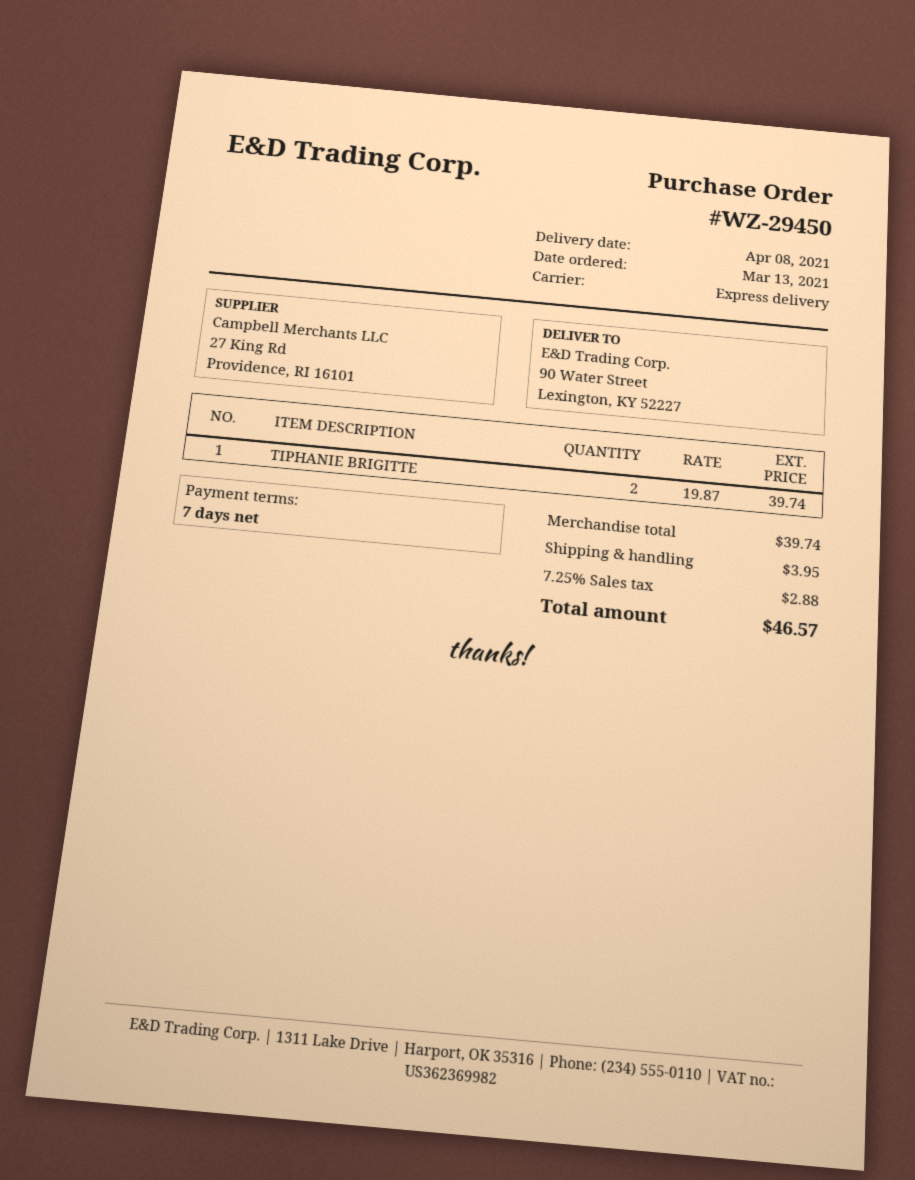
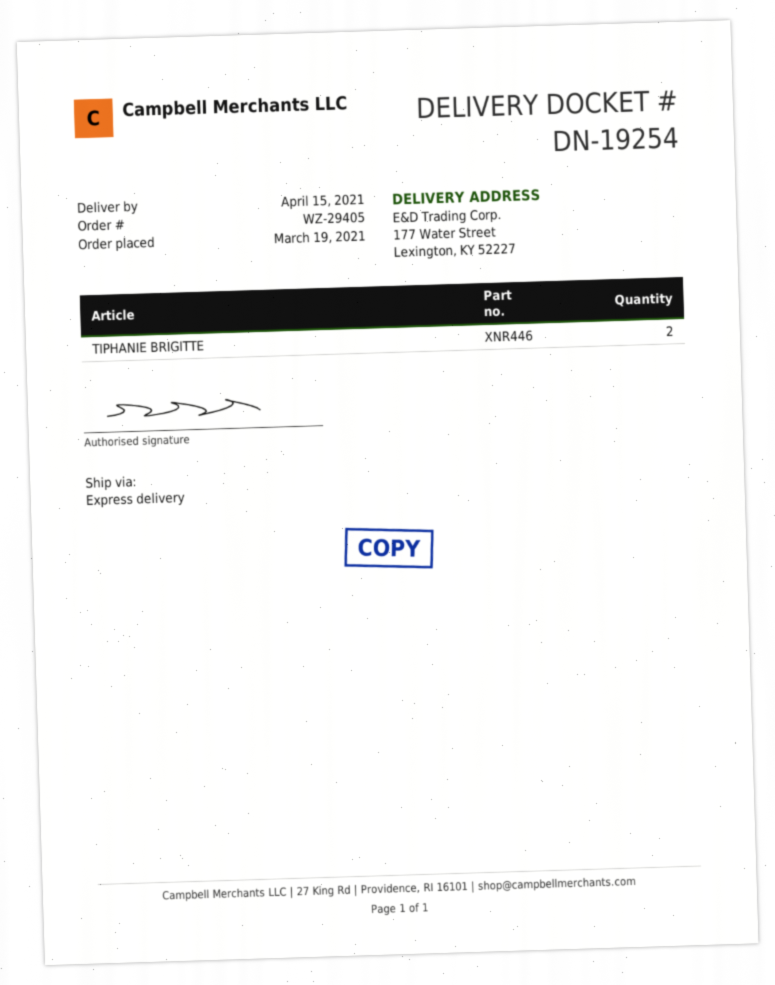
order number: WZ-29450 -> WZ-29405
order date: 2021-03-13 -> 2021-03-19
delivery date: 2021-04-08 -> 2021-04-15
ship to: 90 Water Street, Lexington, KY 52227 -> 177 Water Street, Lexington, KY 52227

